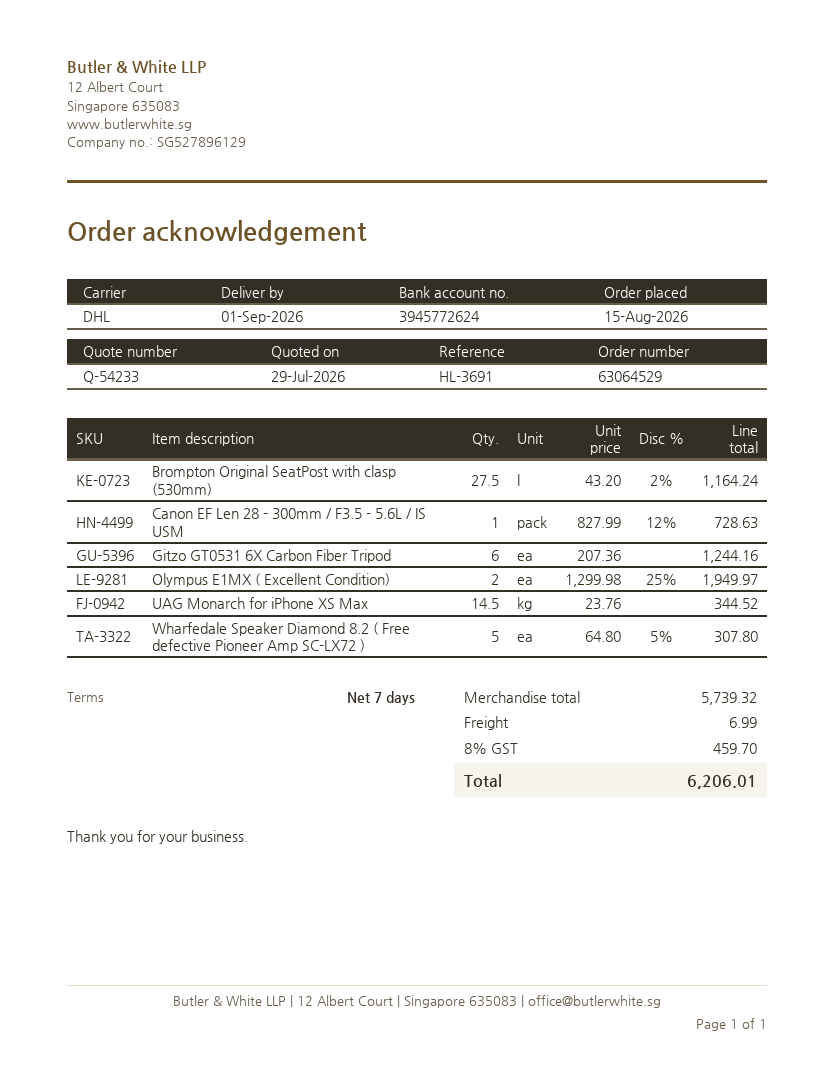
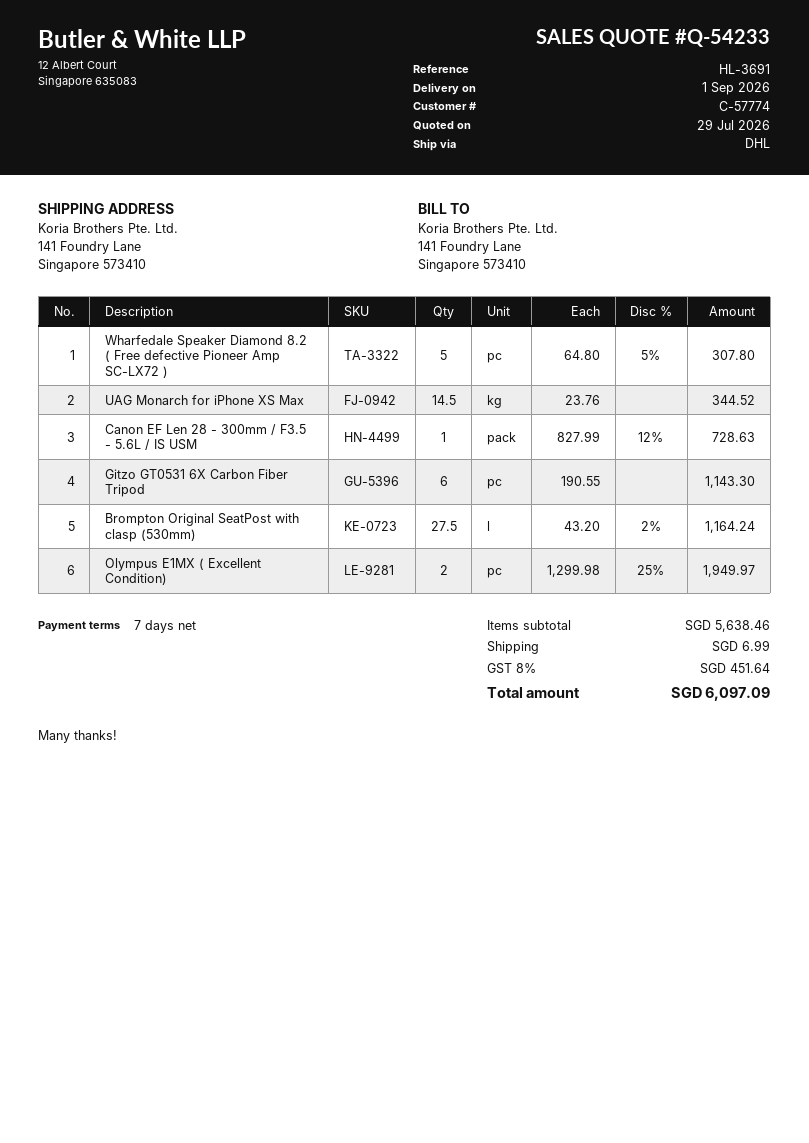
Gitzo GT0531 6X Carbon Fiber Tripod: 6 x 207.36 = 1244.16 -> 6 x 190.55 = 1143.30
subtotal: 5739.32 -> 5638.46
tax: 8% = 459.70 -> 8% = 451.64
total: 6206.01 -> 6097.09

